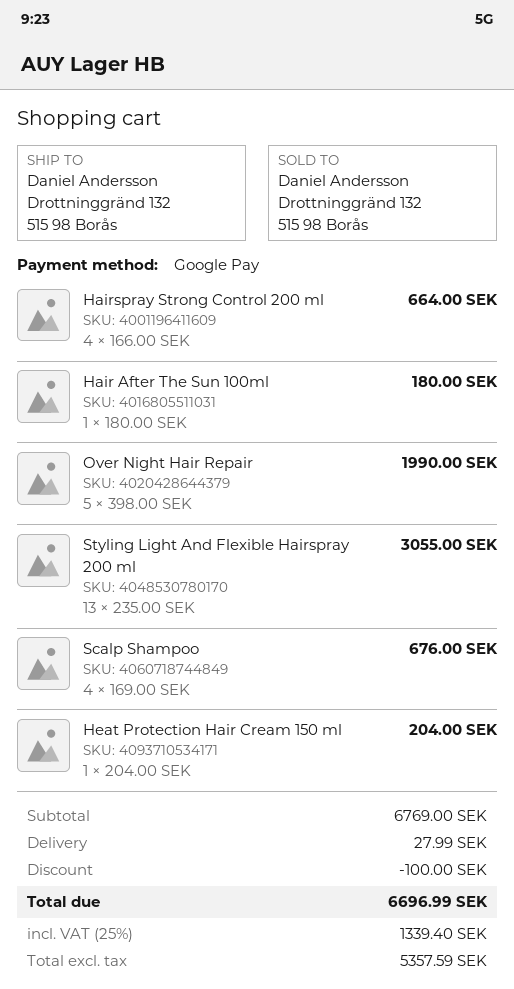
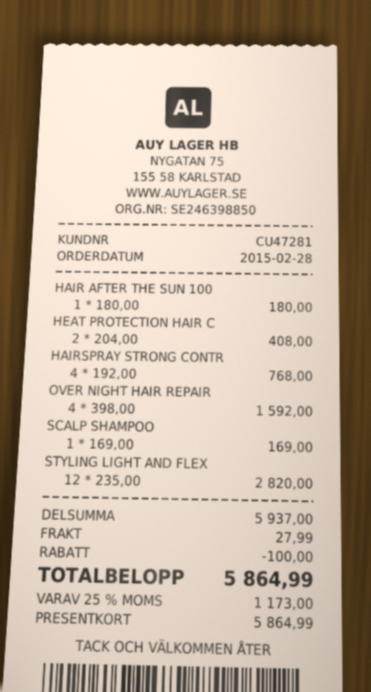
payment method: Google Pay -> gift card
Hairspray Strong Control 200 ml: 4 x 166.00 = 664.00 -> 4 x 192.00 = 768.00
Over Night Hair Repair: 5 x 398.00 = 1990.00 -> 4 x 398.00 = 1592.00
Styling Light And Flexible Hairspray 200 ml: 13 x 235.00 = 3055.00 -> 12 x 235.00 = 2820.00
Scalp Shampoo: 4 x 169.00 = 676.00 -> 1 x 169.00 = 169.00
Heat Protection Hair Cream 150 ml: 1 x 204.00 = 204.00 -> 2 x 204.00 = 408.00
subtotal: 6769.00 -> 5937.00
tax: 25% = 1339.40 -> 25% = 1173.00
total: 6696.99 -> 5864.99

